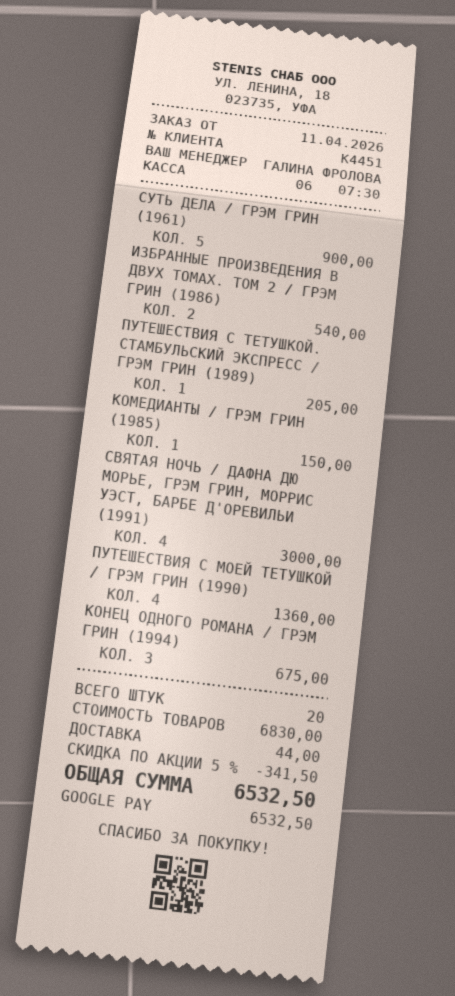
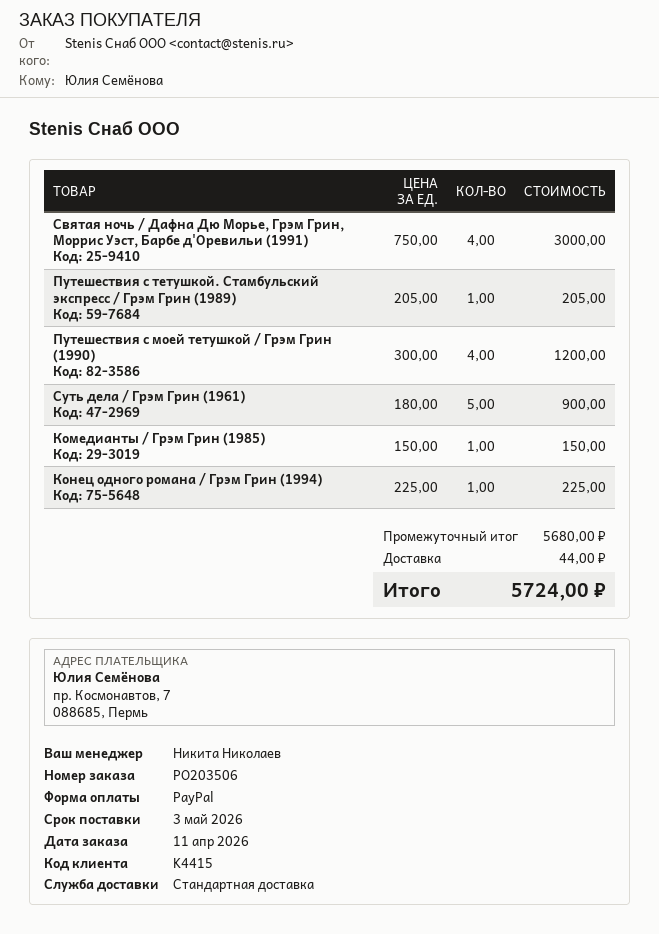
customer number: K4451 -> K4415
sales rep: ГАЛИНА ФРОЛОВА -> Никита Николаев
payment method: Google Pay -> PayPal
ИЗБРАННЫЕ ПРОИЗВЕДЕНИЯ В ДВУХ ТОМАХ. ТОМ 2 / ГРЭМ ГРИН (1986): 2 for 540.00 -> none
ПУТЕШЕСТВИЯ С МОЕЙ ТЕТУШКОЙ / ГРЭМ ГРИН (1990): 4 for 1360.00 -> 4 for 1200.00
КОНЕЦ ОДНОГО РОМАНА / ГРЭМ ГРИН (1994): 3 for 675.00 -> 1 for 225.00
subtotal: 6830.00 -> 5680.00
discount: 5% = 341.50 -> none
total: 6532.50 -> 5724.00

